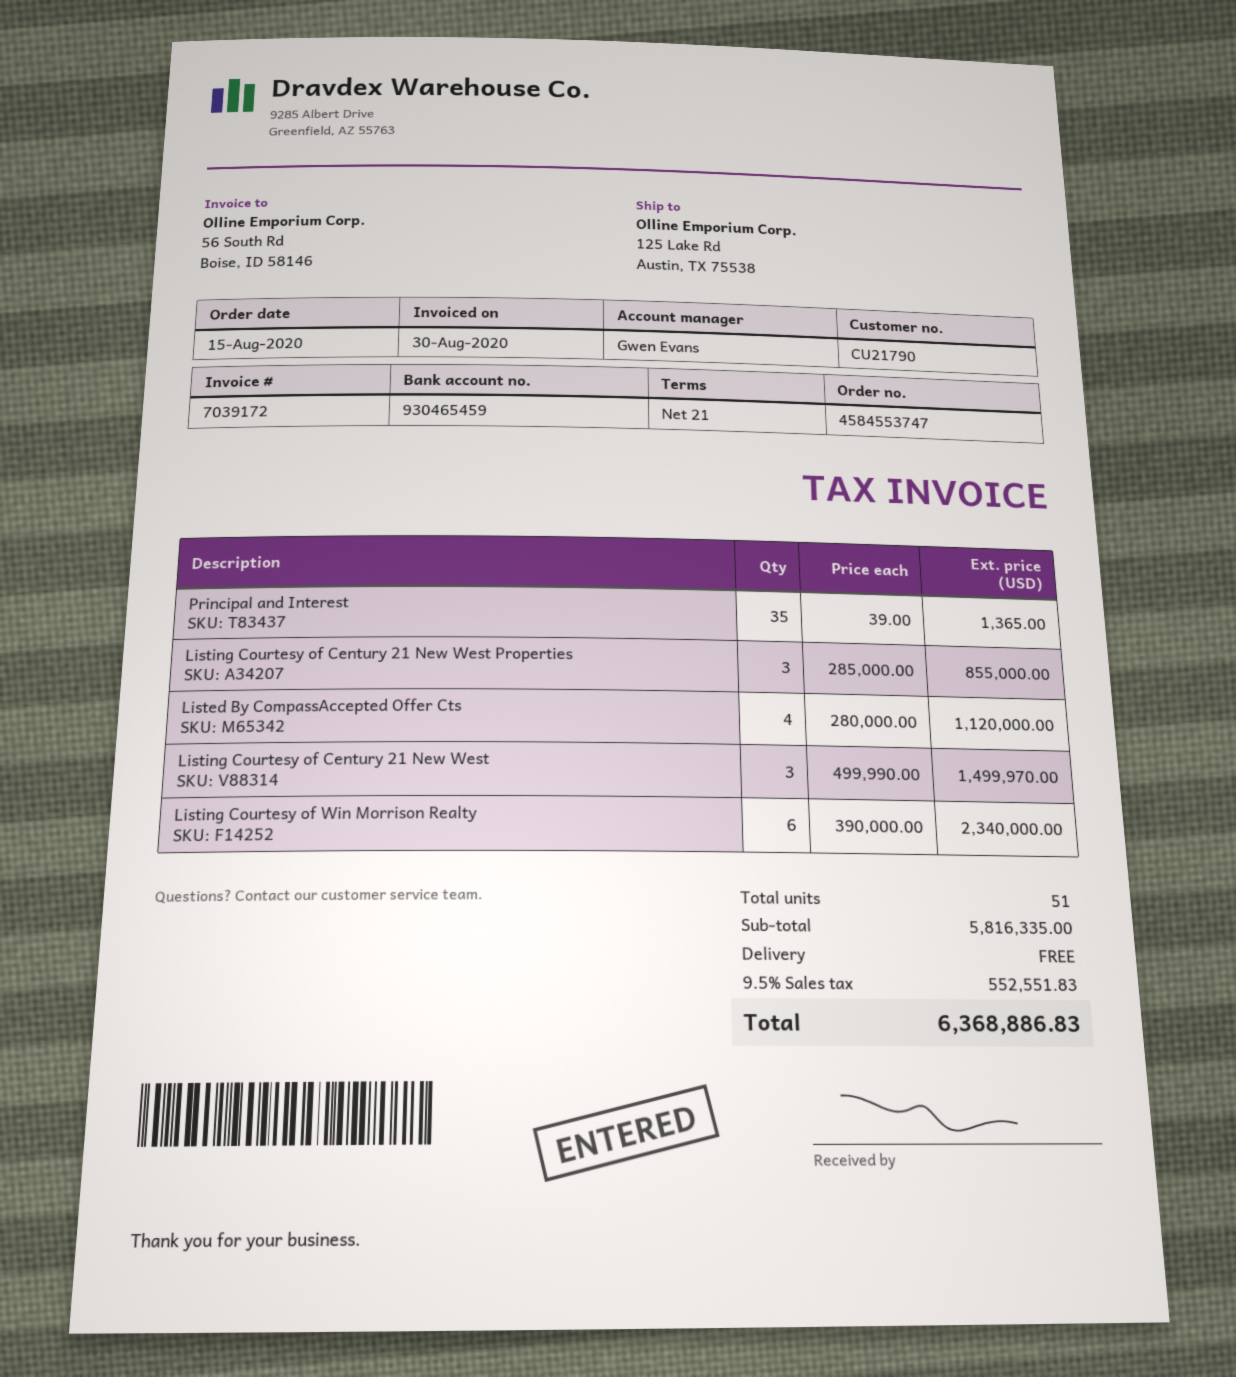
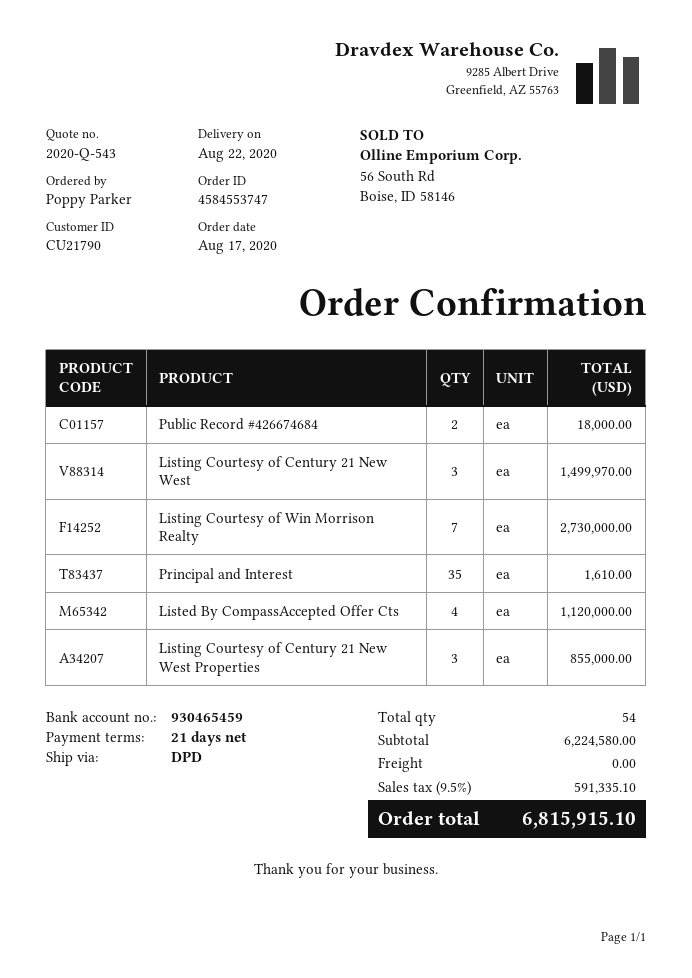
order date: 2020-08-15 -> 2020-08-17
Principal and Interest: 35 for 1365.00 -> 35 for 1610.00
Listing Courtesy of Win Morrison Realty: 6 for 2340000.00 -> 7 for 2730000.00
Public Record #426674684: none -> 2 for 18000.00
total quantity: 51 -> 54
subtotal: 5816335.00 -> 6224580.00
tax: 9.5% = 552551.83 -> 9.5% = 591335.10
total: 6368886.83 -> 6815915.10

